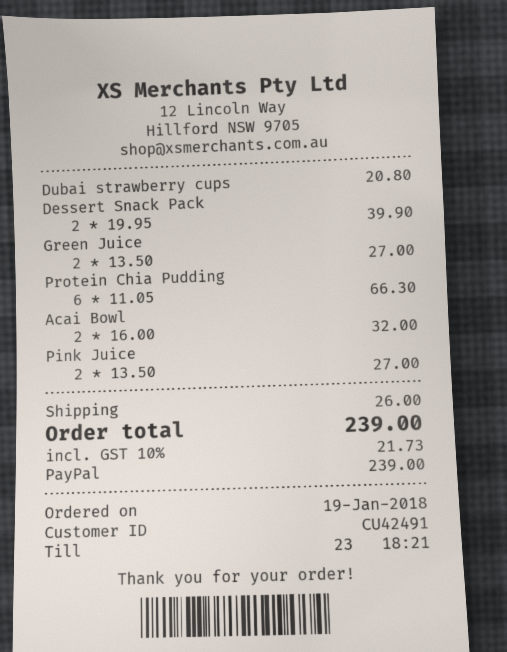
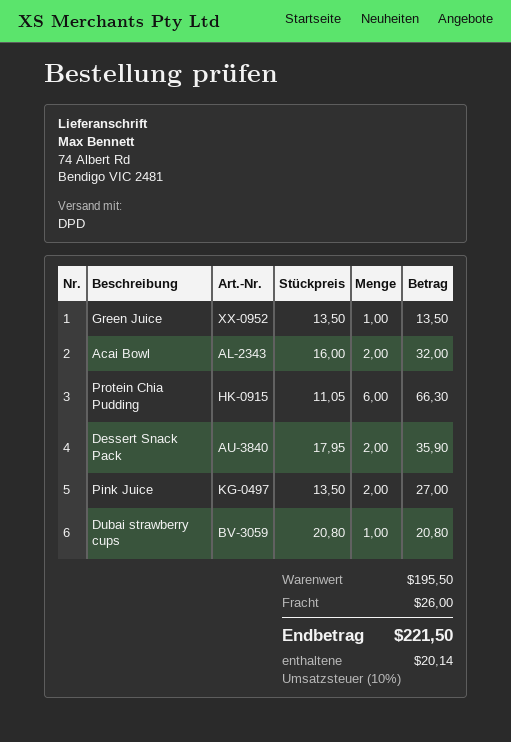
Dessert Snack Pack: 2 x 19.95 = 39.90 -> 2 x 17.95 = 35.90
Green Juice: 2 x 13.50 = 27.00 -> 1 x 13.50 = 13.50
tax: 10% = 21.73 -> 10% = 20.14
total: 239.00 -> 221.50

